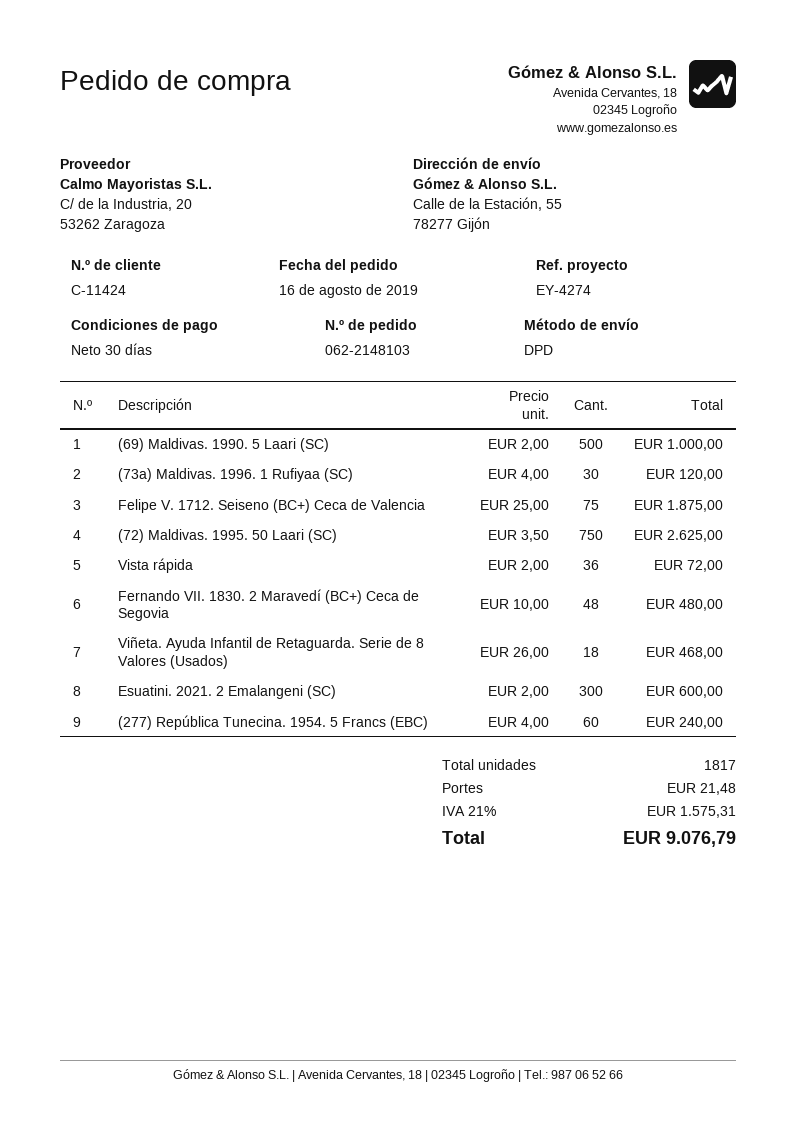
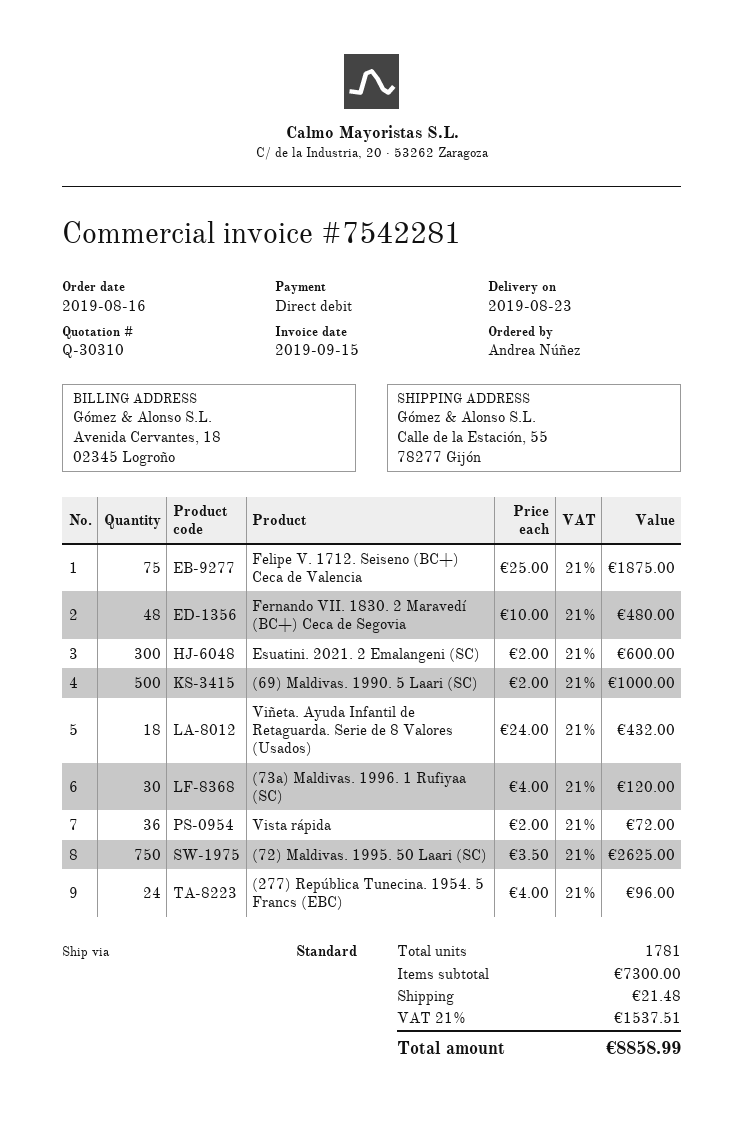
shipping method: DPD -> standard
Viñeta. Ayuda Infantil de Retaguarda. Serie de 8 Valores (Usados): 18 x 26.00 = 468.00 -> 18 x 24.00 = 432.00
(277) República Tunecina. 1954. 5 Francs (EBC): 60 x 4.00 = 240.00 -> 24 x 4.00 = 96.00
total quantity: 1817 -> 1781
tax: 21% = 1575.31 -> 21% = 1537.51
total: 9076.79 -> 8858.99

